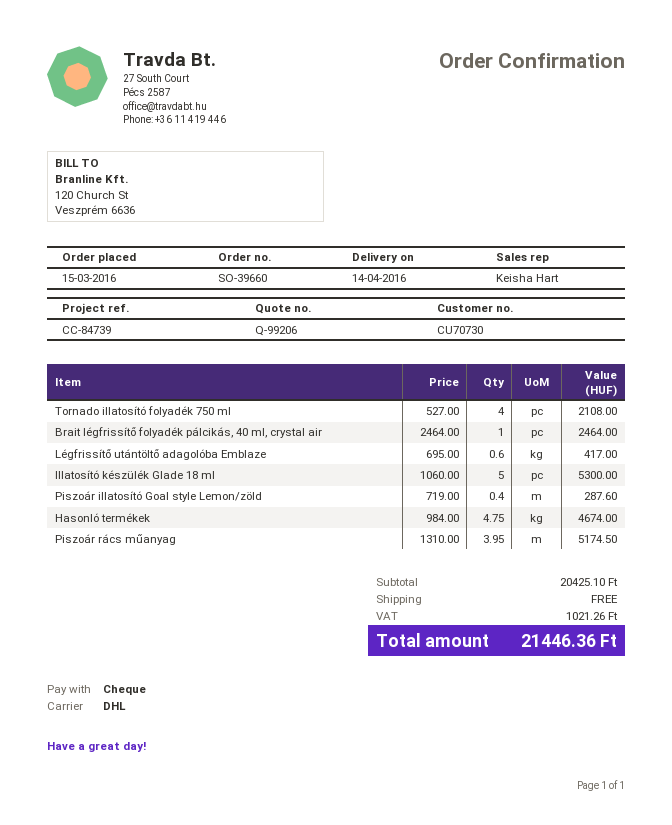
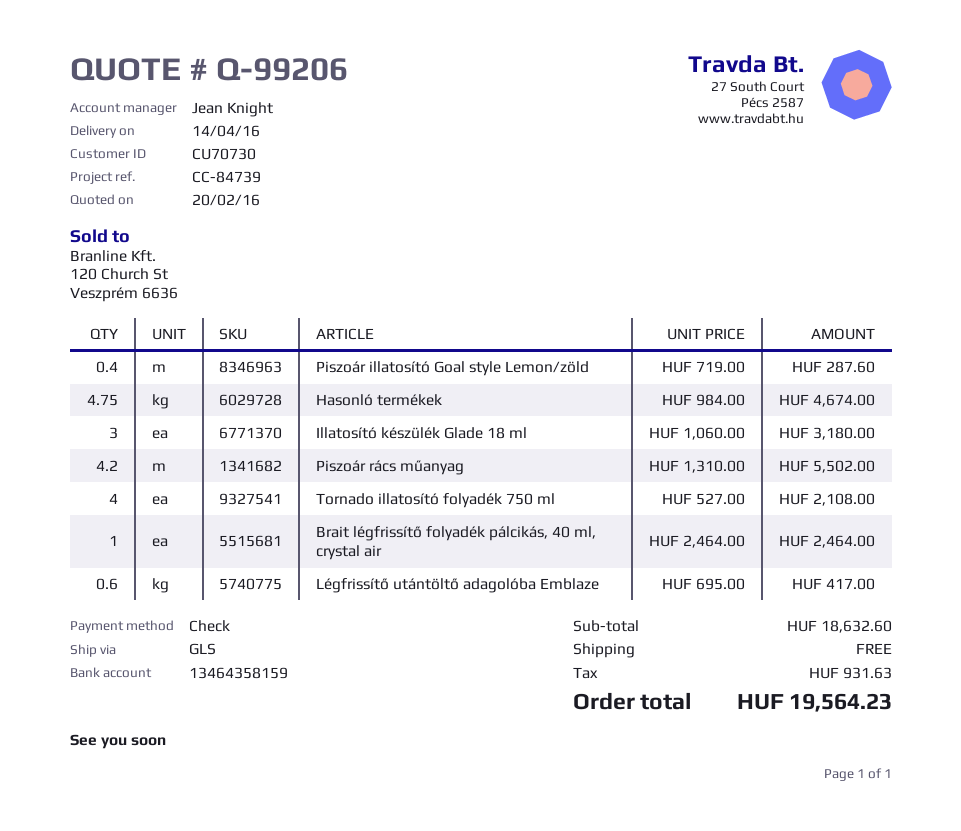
sales rep: Keisha Hart -> Jean Knight
shipping method: DHL -> GLS
Illatosító készülék Glade 18 ml: 5 x 1060.00 = 5300.00 -> 3 x 1060.00 = 3180.00
Piszoár rács műanyag: 3.95 x 1310.00 = 5174.50 -> 4.2 x 1310.00 = 5502.00
subtotal: 20425.10 -> 18632.60
tax: 1021.26 -> 931.63
total: 21446.36 -> 19564.23

